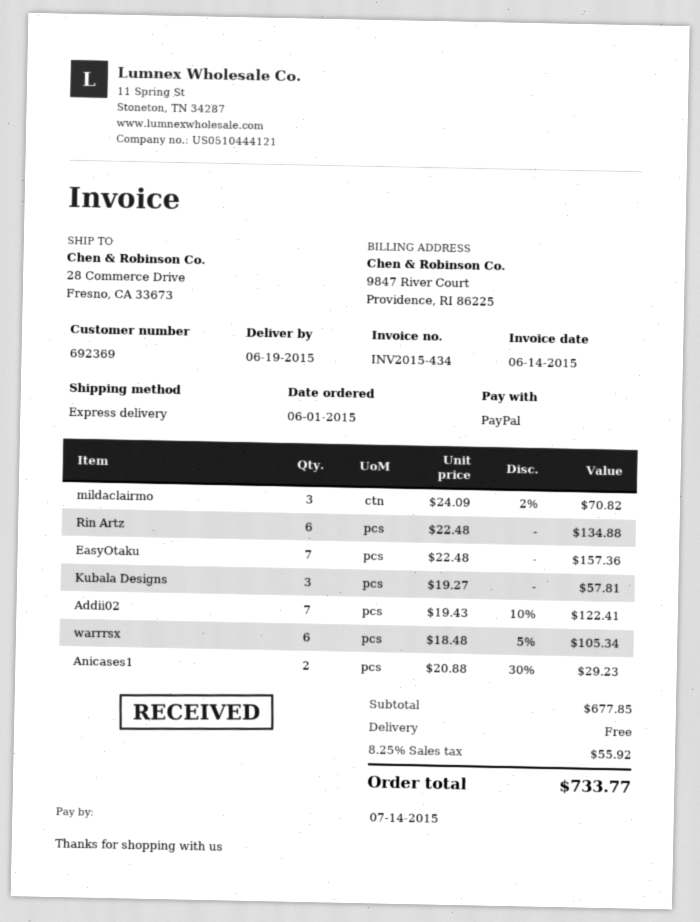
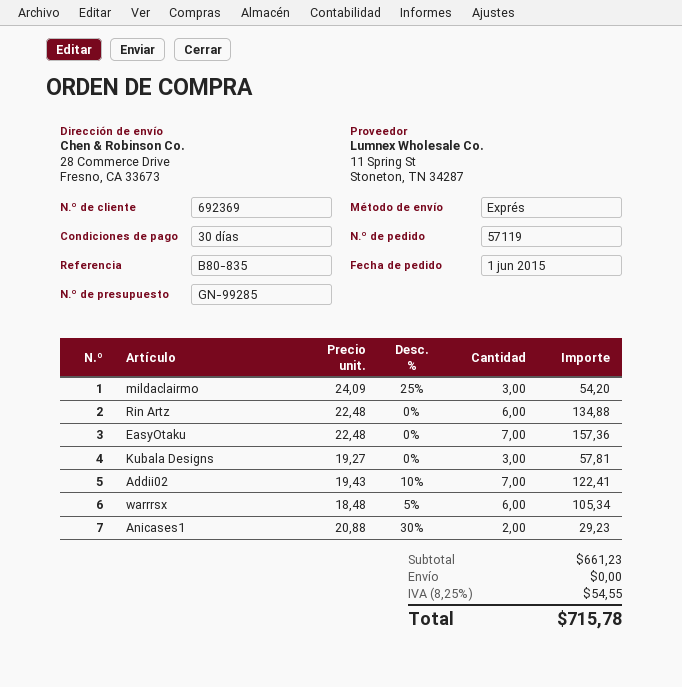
mildaclairmo: 3 x 24.09 - 2% = 70.82 -> 3 x 24.09 - 25% = 54.20
subtotal: 677.85 -> 661.23
tax: 8.25% = 55.92 -> 8.25% = 54.55
total: 733.77 -> 715.78

